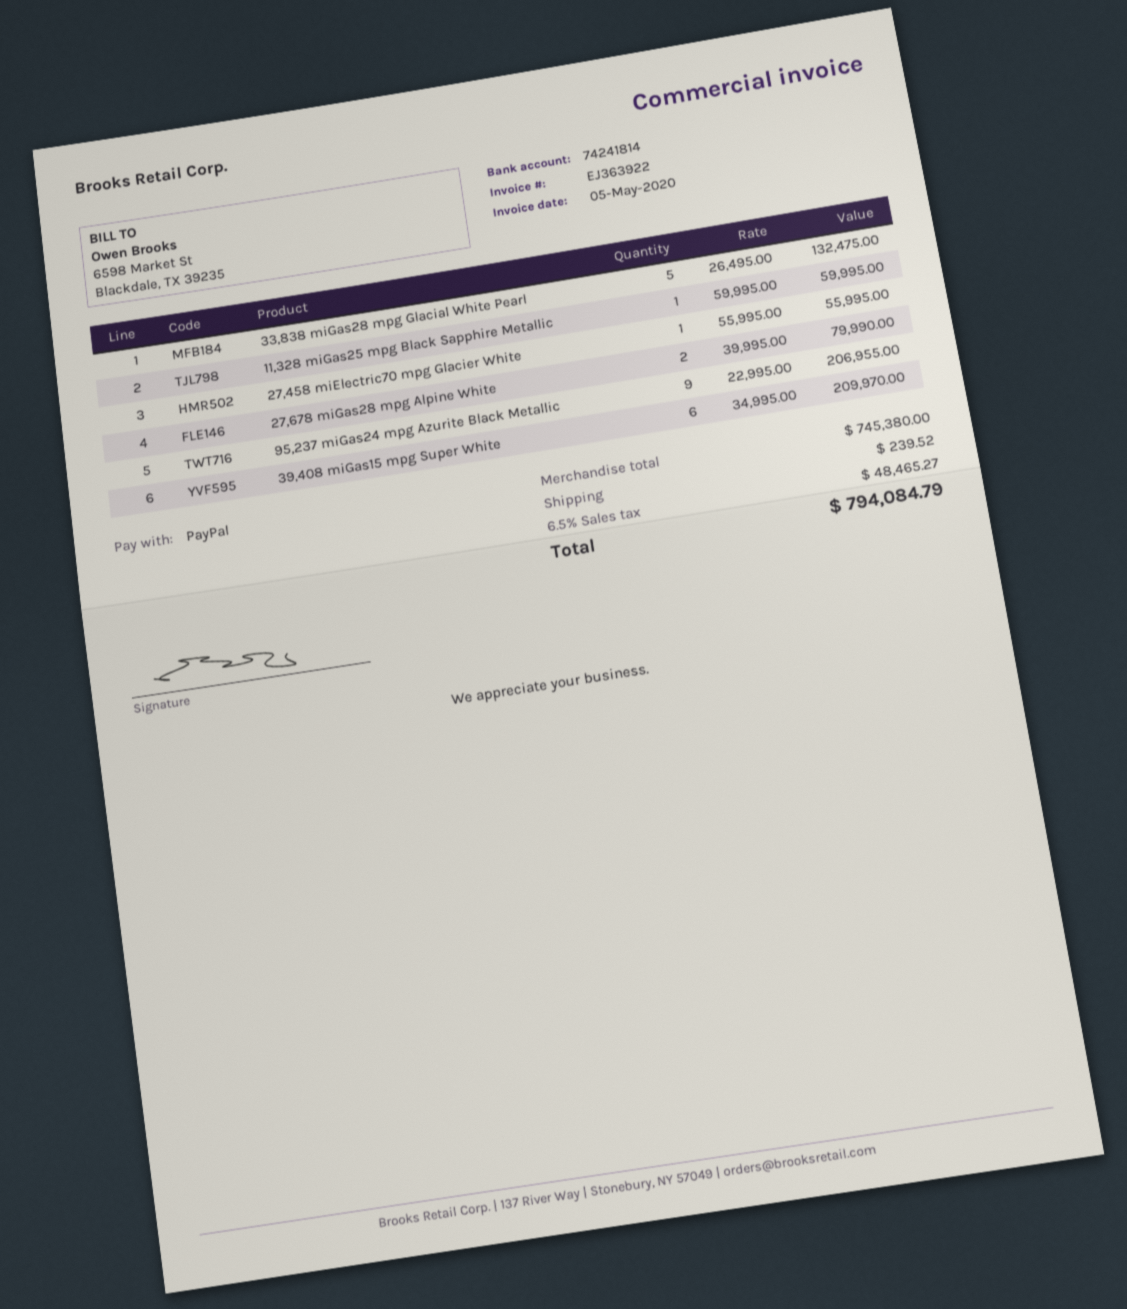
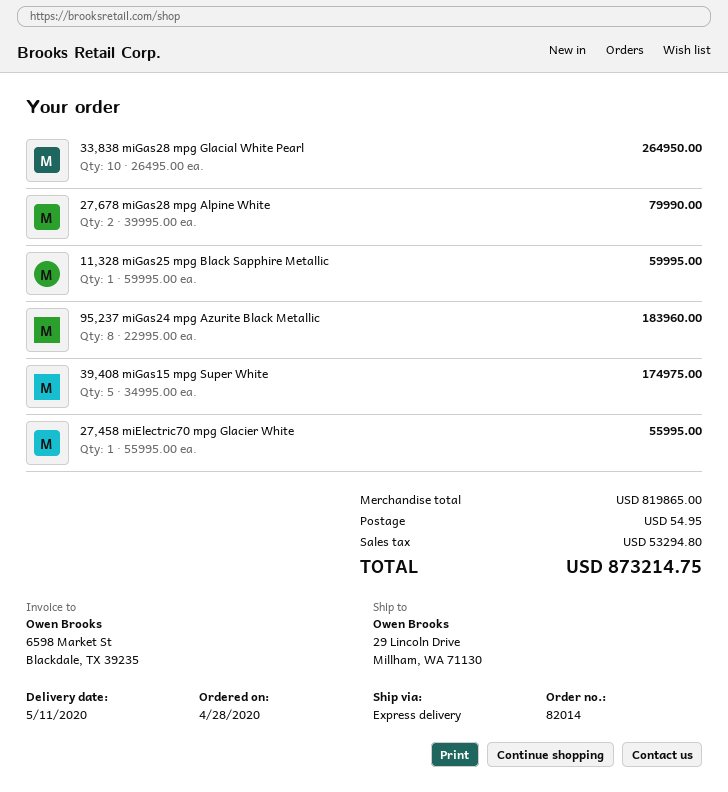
33,838 miGas28 mpg Glacial White Pearl: 5 x 26495.00 = 132475.00 -> 10 x 26495.00 = 264950.00
95,237 miGas24 mpg Azurite Black Metallic: 9 x 22995.00 = 206955.00 -> 8 x 22995.00 = 183960.00
39,408 miGas15 mpg Super White: 6 x 34995.00 = 209970.00 -> 5 x 34995.00 = 174975.00
subtotal: 745380.00 -> 819865.00
shipping: 239.52 -> 54.95
tax: 48465.27 -> 53294.80
total: 794084.79 -> 873214.75

